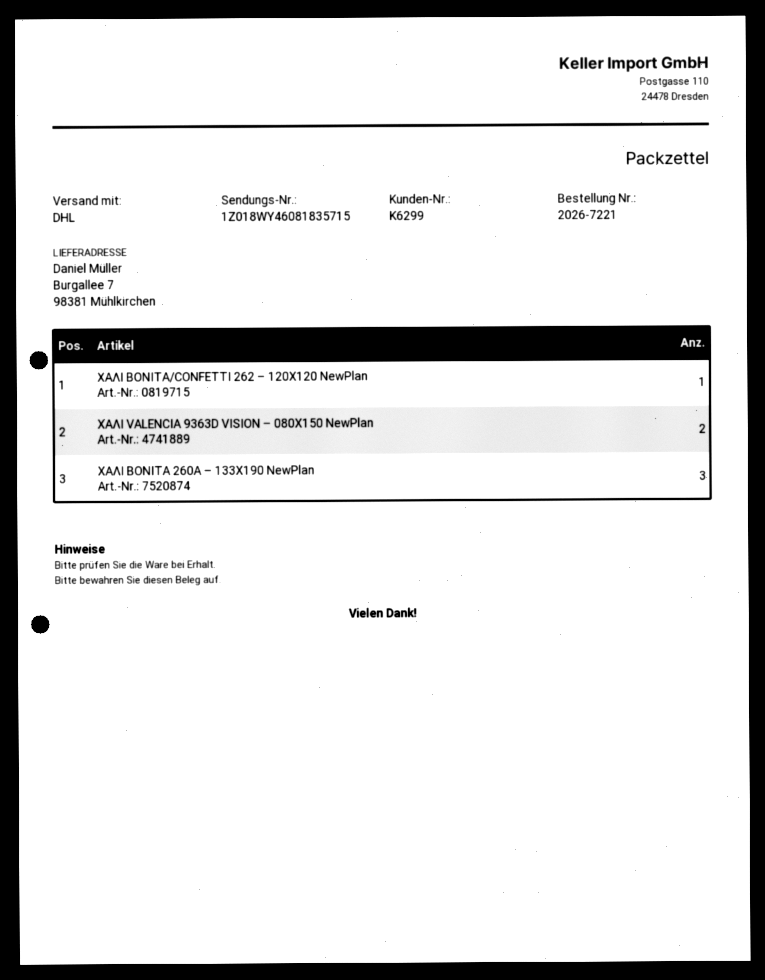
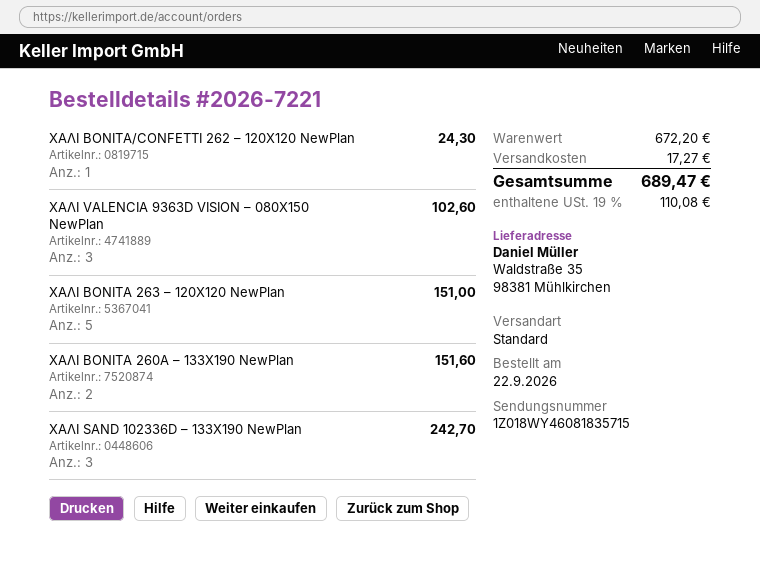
shipping method: DHL -> standard
ship to: Burgallee 7, 98381 Mühlkirchen -> Waldstraße 35, 98381 Mühlkirchen
XΑΛΙ VALENCIA 9363D VISION – 080X150 NewPlan: 2 -> 3
ΧΑΛΙ BONITA 260A – 133X190 NewPlan: 3 -> 2
ΧΑΛΙ BONITA 263 – 120X120 NewPlan: none -> 5
ΧΑΛΙ SAND 102336D – 133X190 NewPlan: none -> 3

